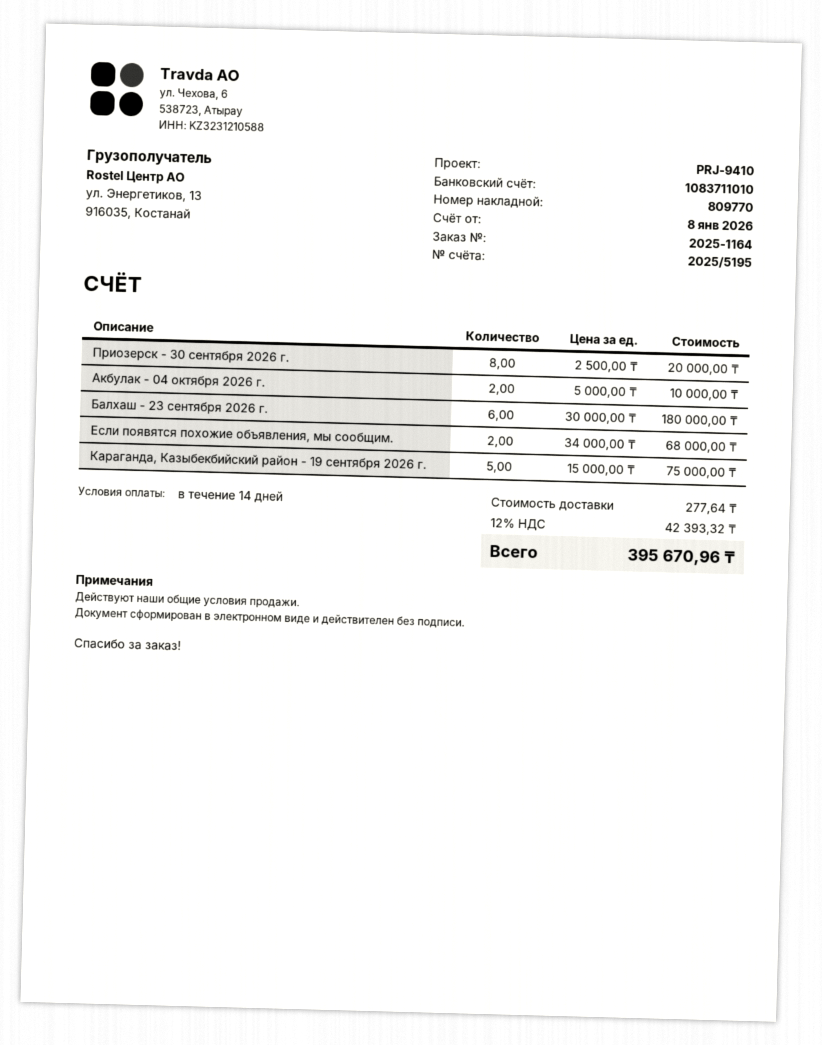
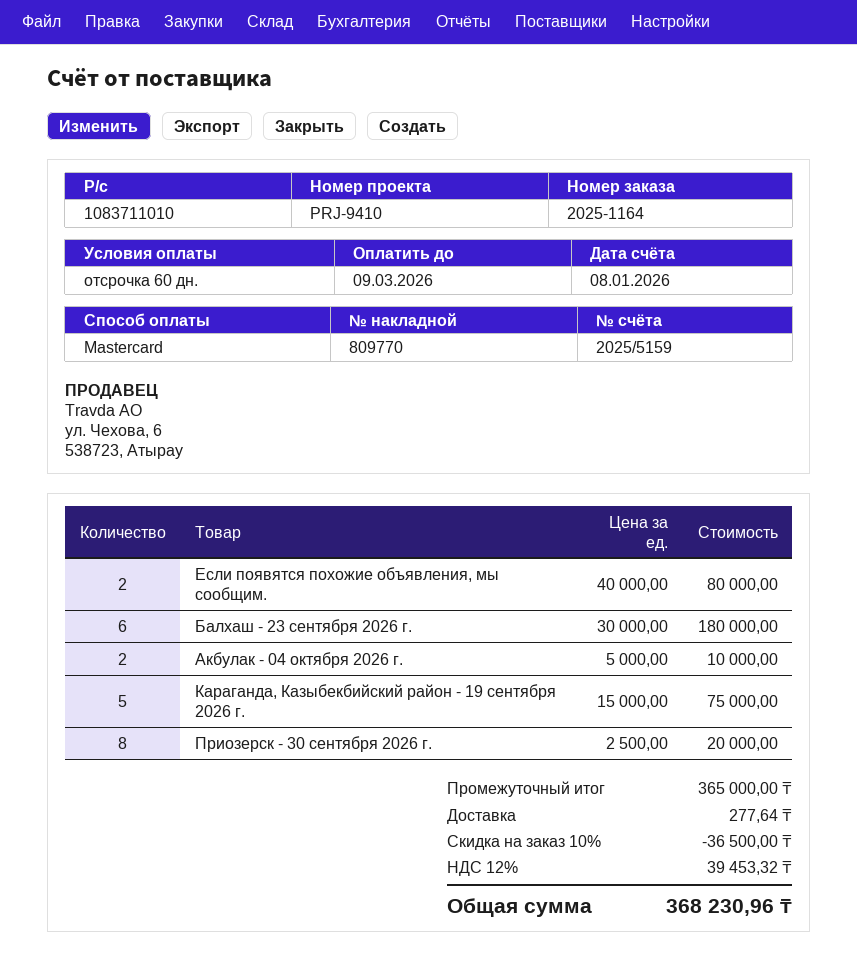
invoice number: 2025/5195 -> 2025/5159
payment terms: 14 days -> 60 days
Если появятся похожие объявления, мы сообщим.: 2 x 34000.00 = 68000.00 -> 2 x 40000.00 = 80000.00
discount: none -> 10% = 36500.00
tax: 12% = 42393.32 -> 12% = 39453.32
total: 395670.96 -> 368230.96

